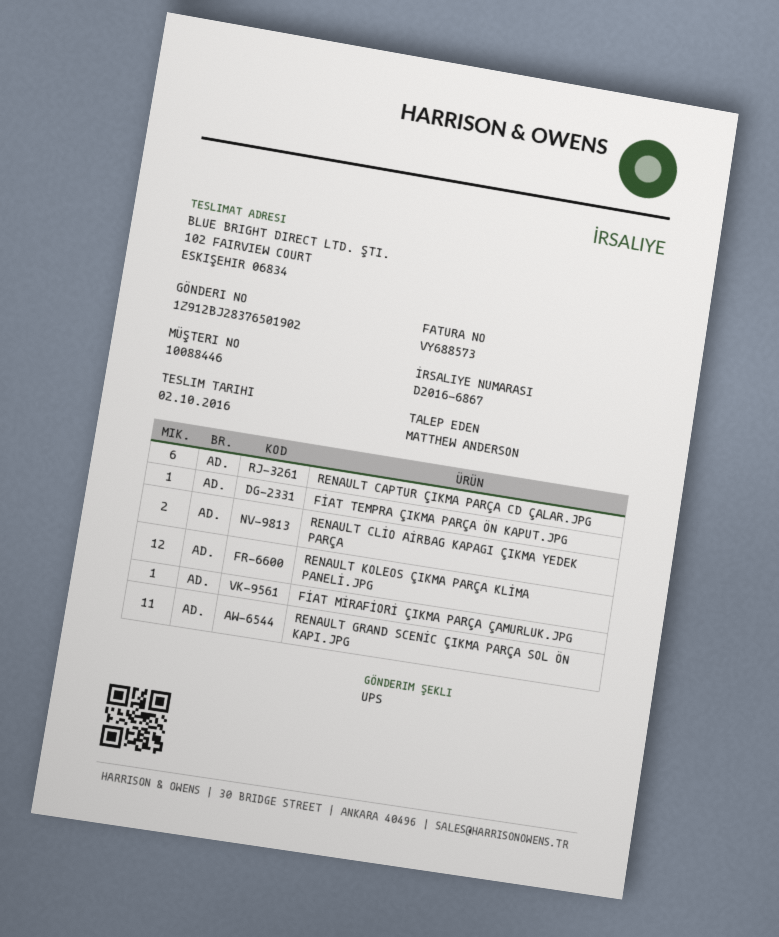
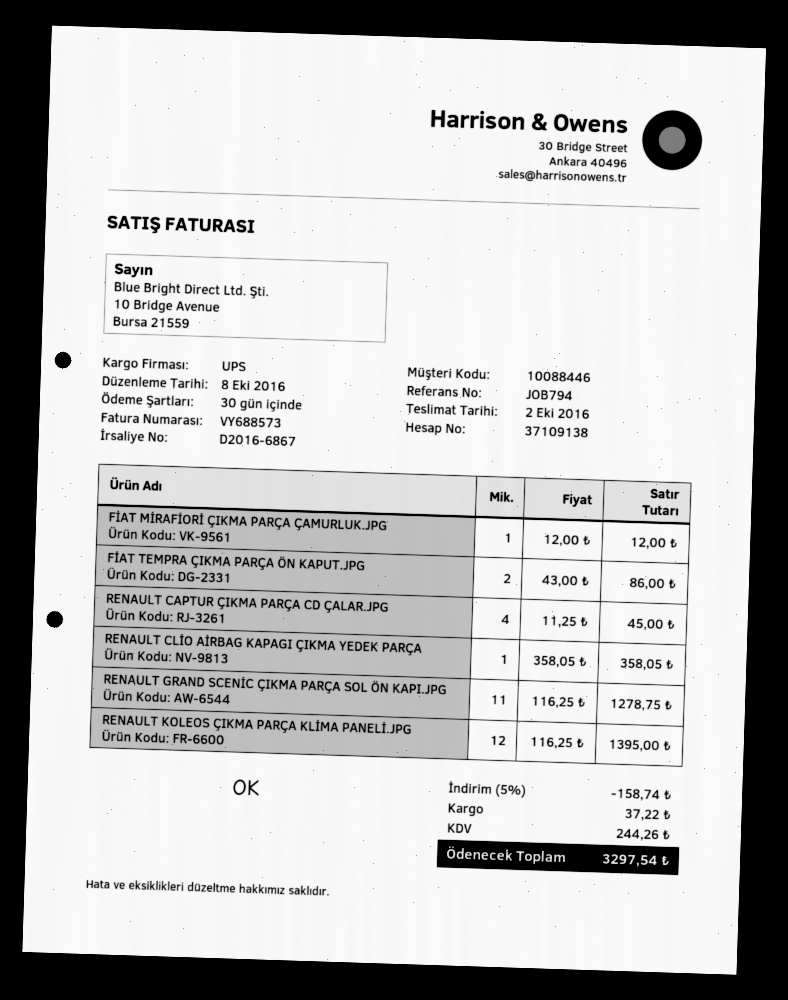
RENAULT CAPTUR ÇIKMA PARÇA CD ÇALAR.JPG: 6 -> 4
FİAT TEMPRA ÇIKMA PARÇA ÖN KAPUT.JPG: 1 -> 2
RENAULT CLİO AİRBAG KAPAGI ÇIKMA YEDEK PARÇA: 2 -> 1

